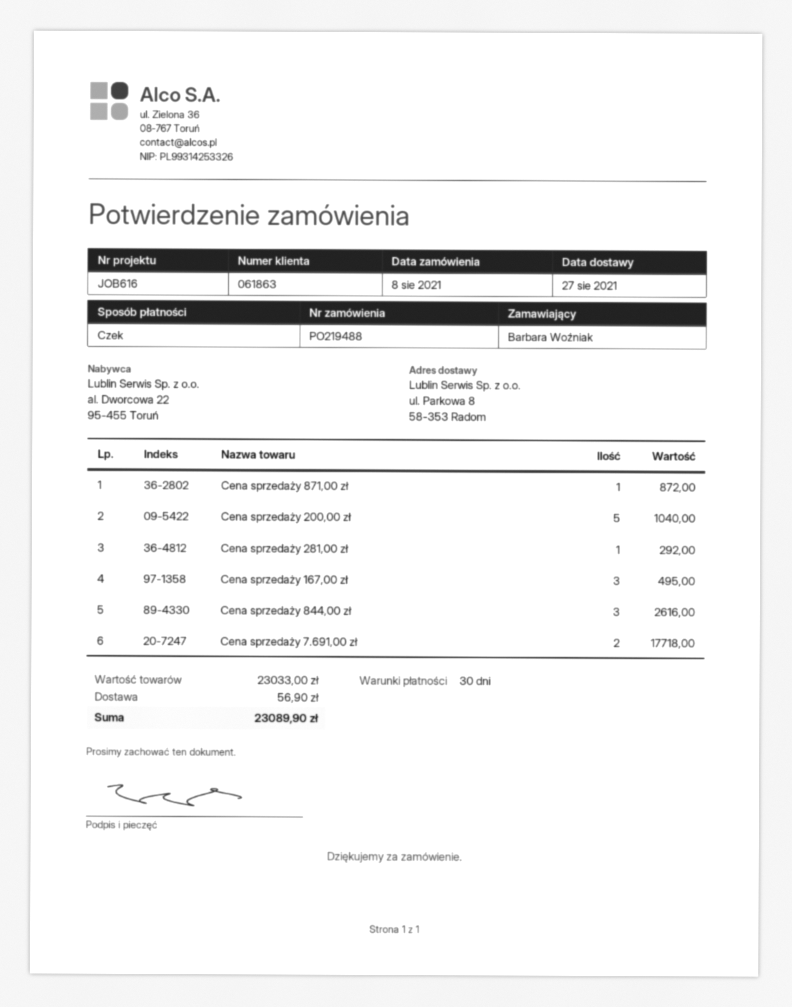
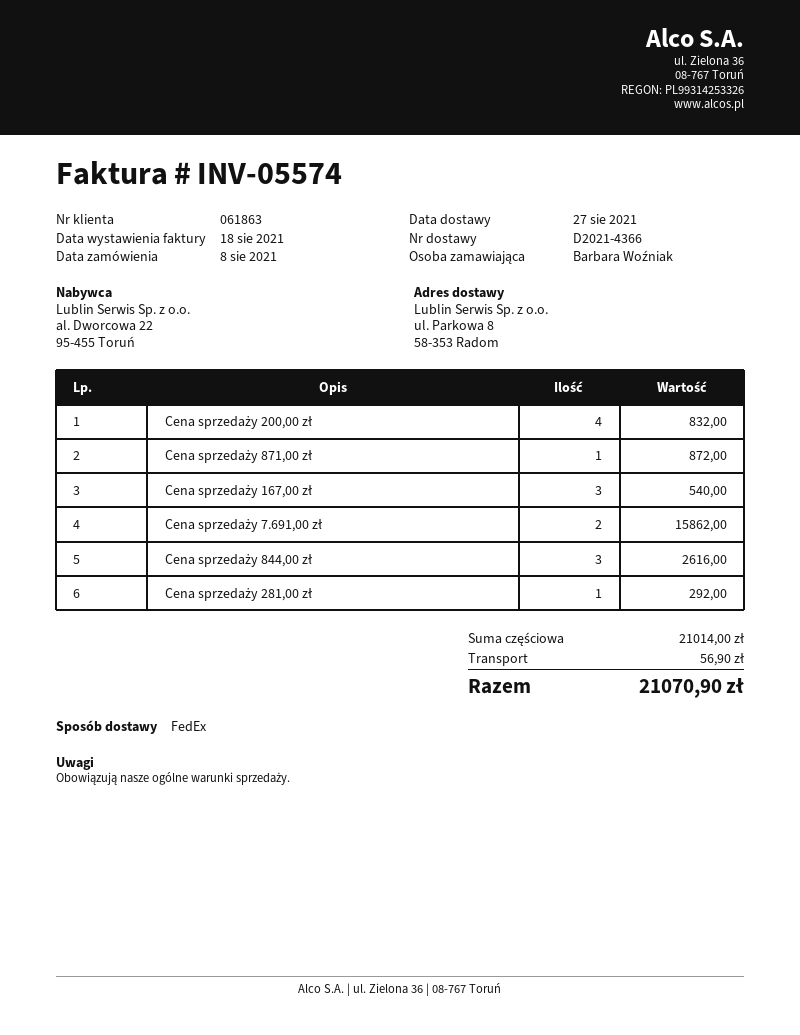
Cena sprzedaży 200,00 zł: 5 for 1040.00 -> 4 for 832.00
Cena sprzedaży 167,00 zł: 3 for 495.00 -> 3 for 540.00
Cena sprzedaży 7.691,00 zł: 2 for 17718.00 -> 2 for 15862.00
subtotal: 23033.00 -> 21014.00
total: 23089.90 -> 21070.90

